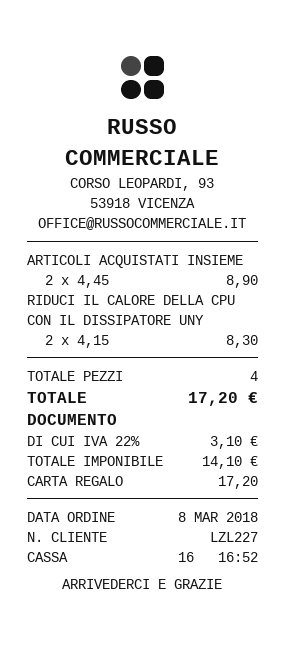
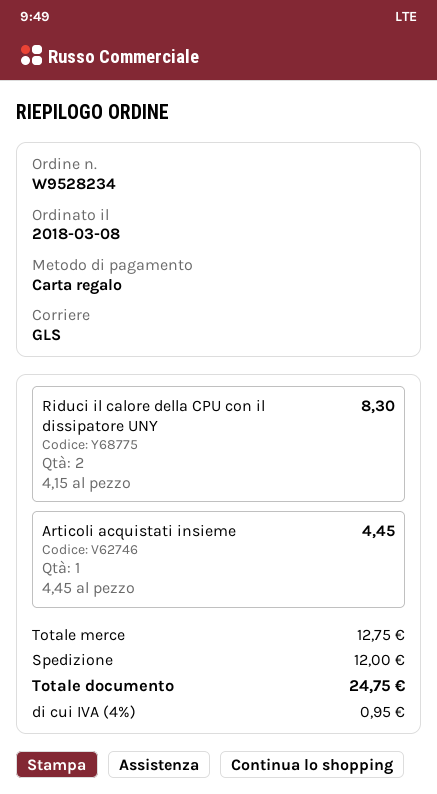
ARTICOLI ACQUISTATI INSIEME: 2 x 4.45 = 8.90 -> 1 x 4.45 = 4.45
shipping: none -> 12.00
tax: 22% = 3.10 -> 4% = 0.95
total: 17.20 -> 24.75

